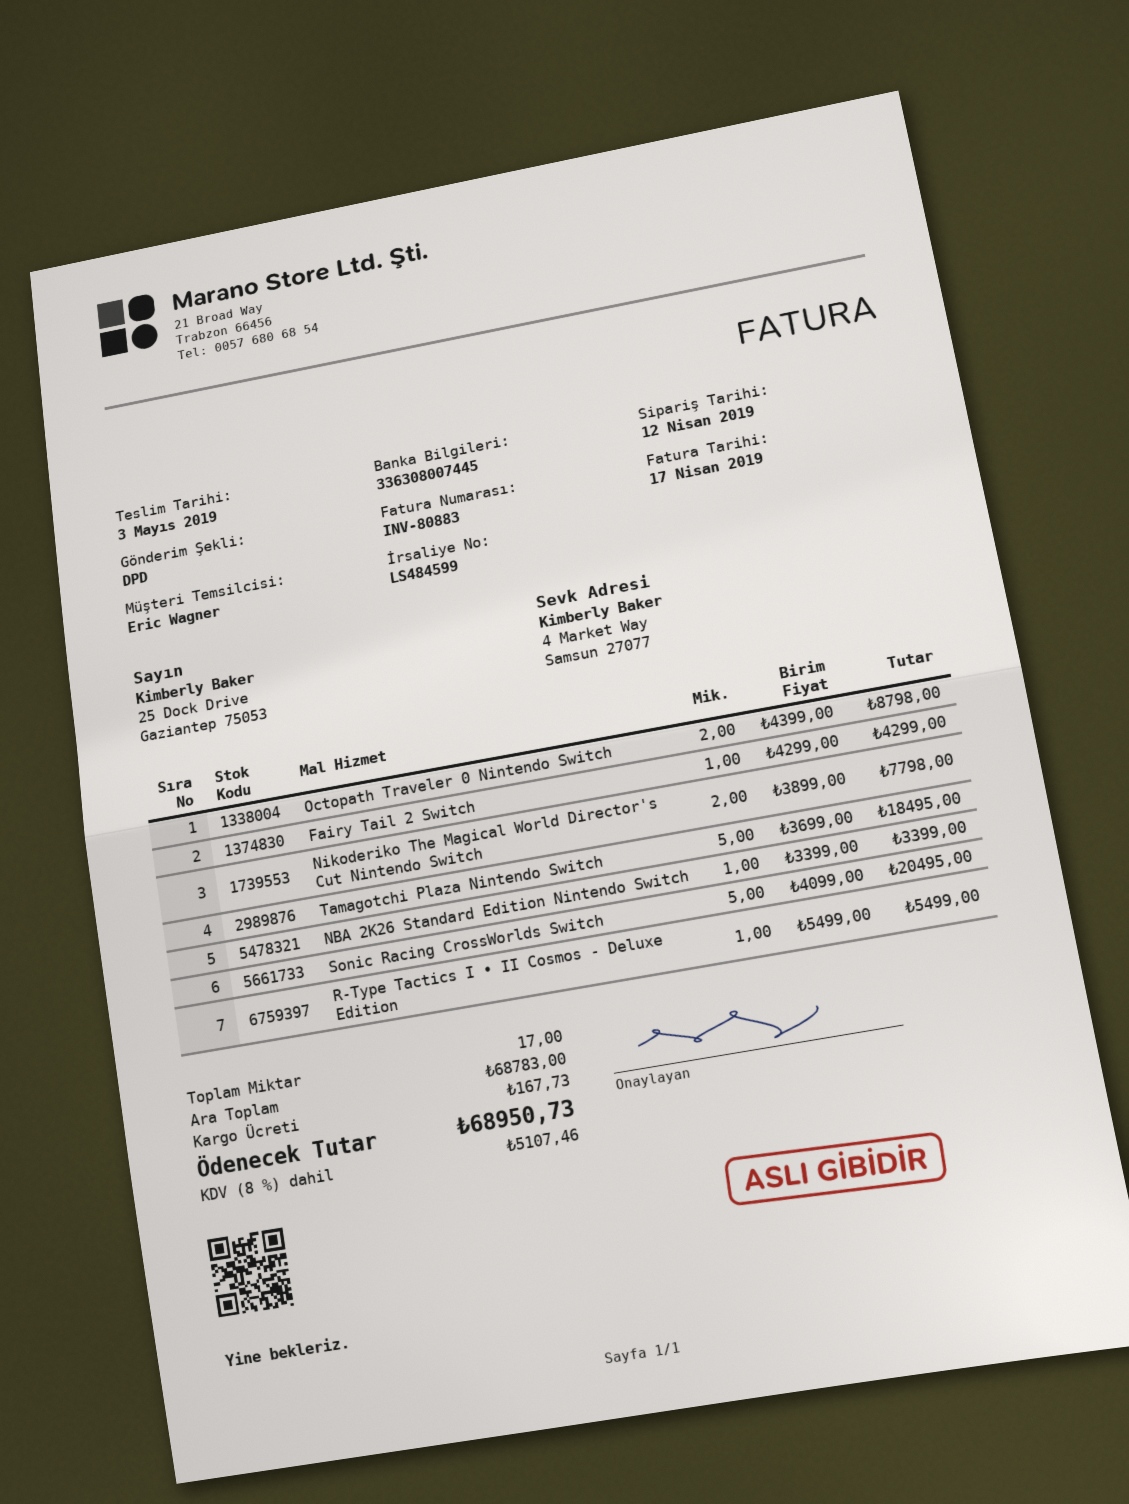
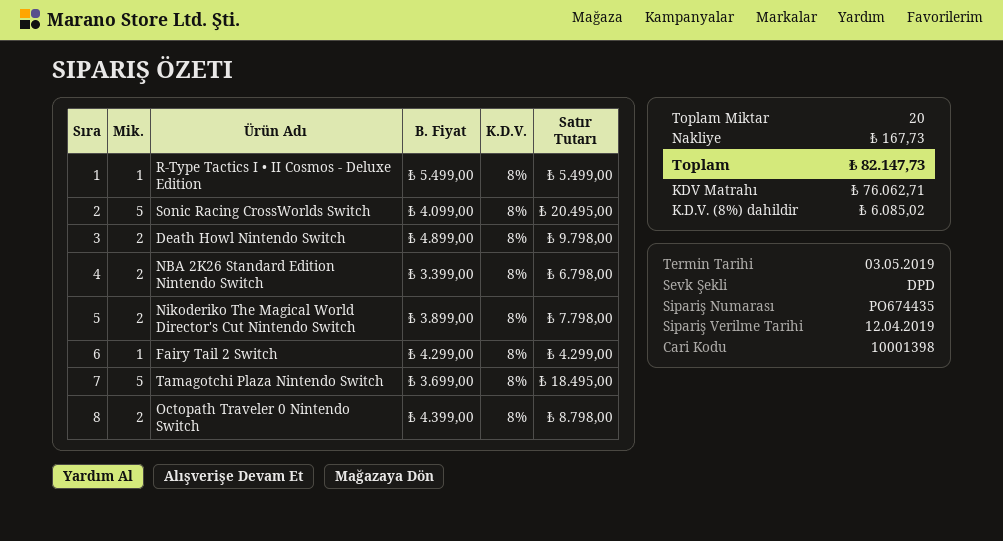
NBA 2K26 Standard Edition Nintendo Switch: 1 x 3399.00 = 3399.00 -> 2 x 3399.00 = 6798.00
Death Howl Nintendo Switch: none -> 2 x 4899.00 = 9798.00
total quantity: 17 -> 20
tax: 8% = 5107.46 -> 8% = 6085.02
total: 68950.73 -> 82147.73

